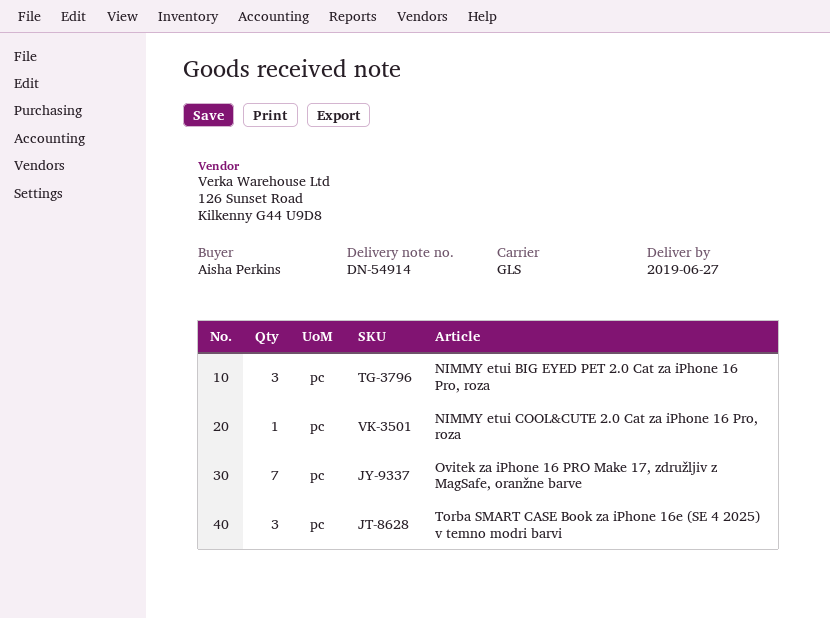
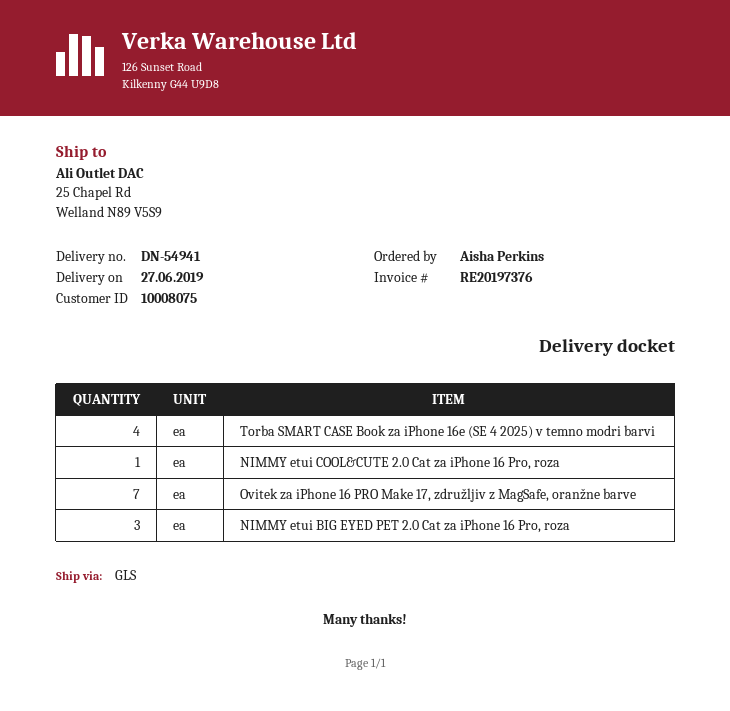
delivery note number: DN-54914 -> DN-54941
Torba SMART CASE Book za iPhone 16e (SE 4 2025) v temno modri barvi: 3 -> 4

